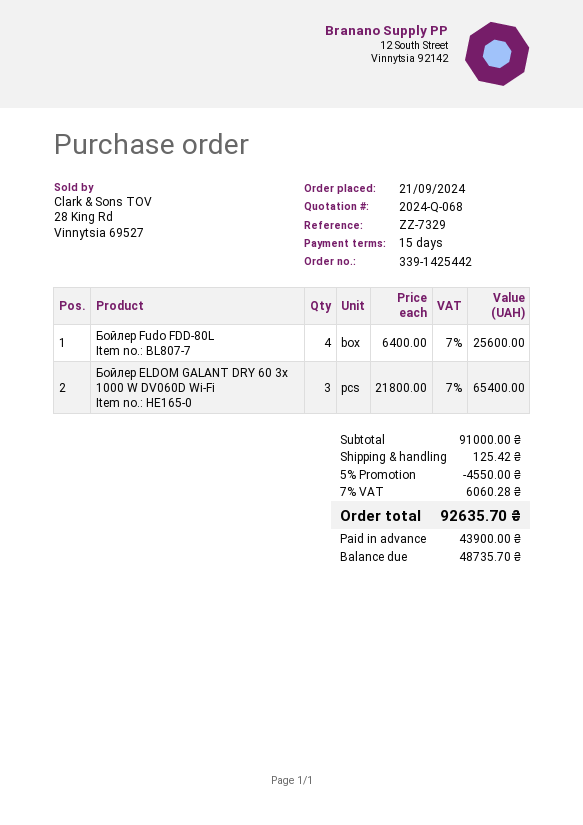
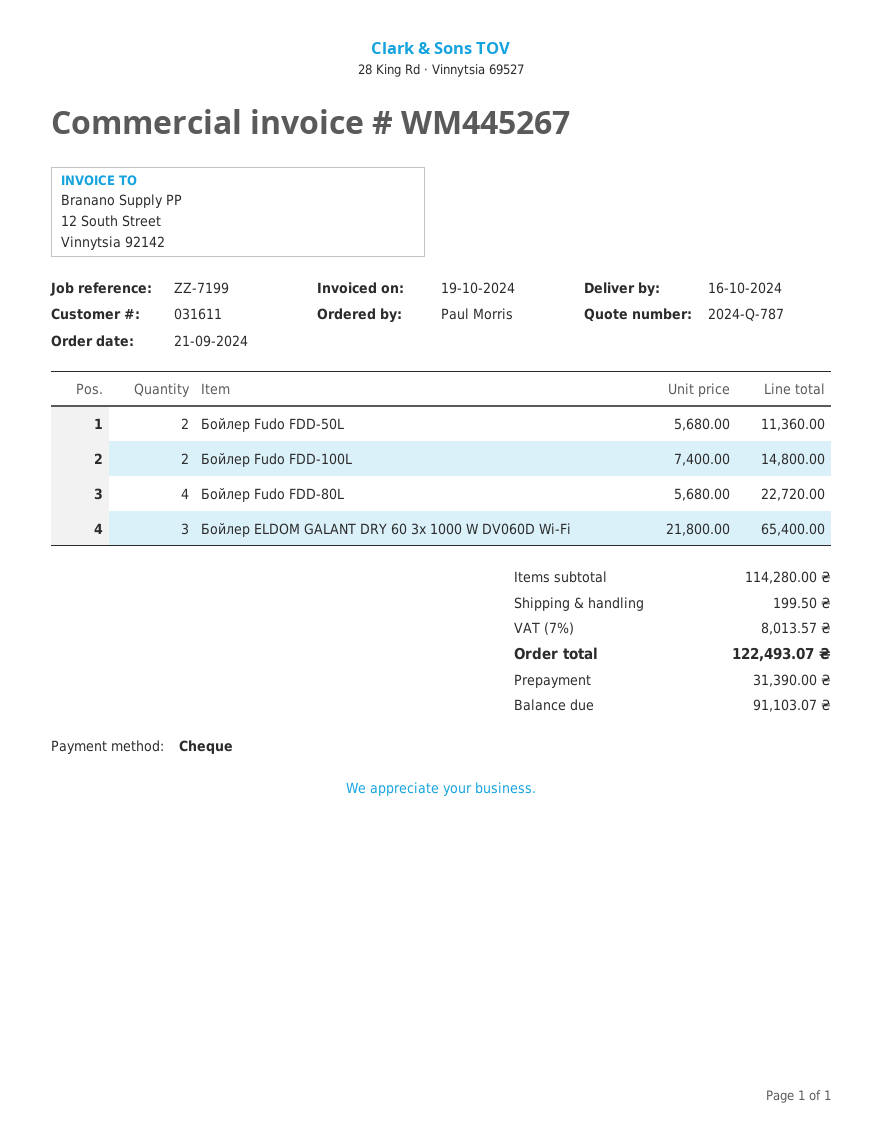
quote number: 2024-Q-068 -> 2024-Q-787
reference: ZZ-7329 -> ZZ-7199
Бойлер Fudo FDD-80L: 4 x 6400.00 = 25600.00 -> 4 x 5680.00 = 22720.00
Бойлер Fudo FDD-50L: none -> 2 x 5680.00 = 11360.00
Бойлер Fudo FDD-100L: none -> 2 x 7400.00 = 14800.00
subtotal: 91000.00 -> 114280.00
discount: 5% = 4550.00 -> none
shipping: 125.42 -> 199.50
tax: 7% = 6060.28 -> 7% = 8013.57
total: 92635.70 -> 122493.07
deposit: 43900.00 -> 31390.00
balance: 48735.70 -> 91103.07

